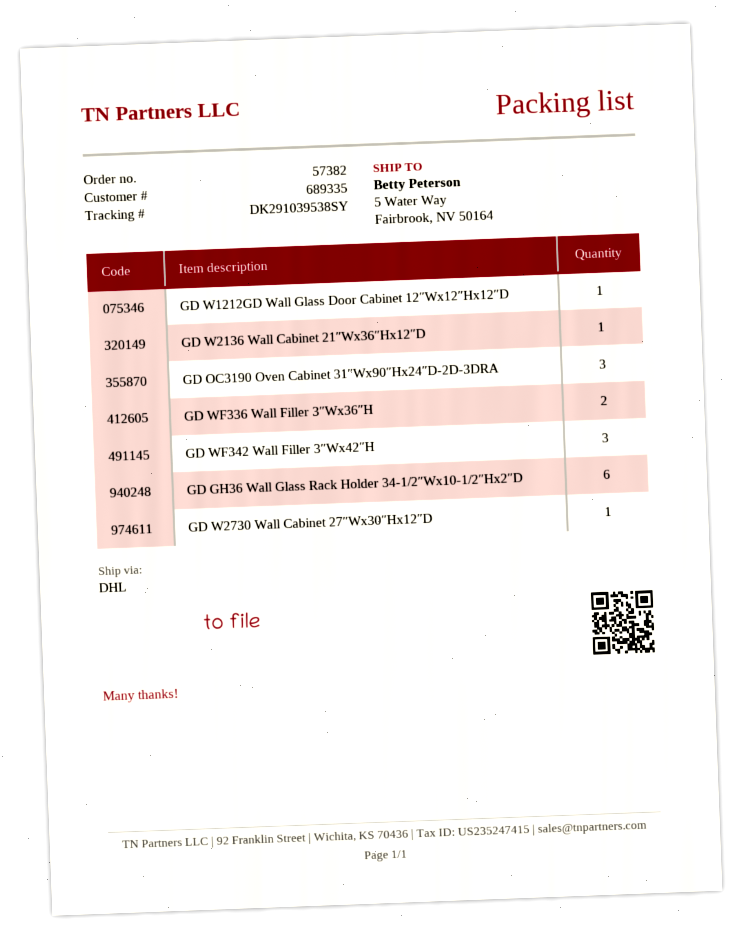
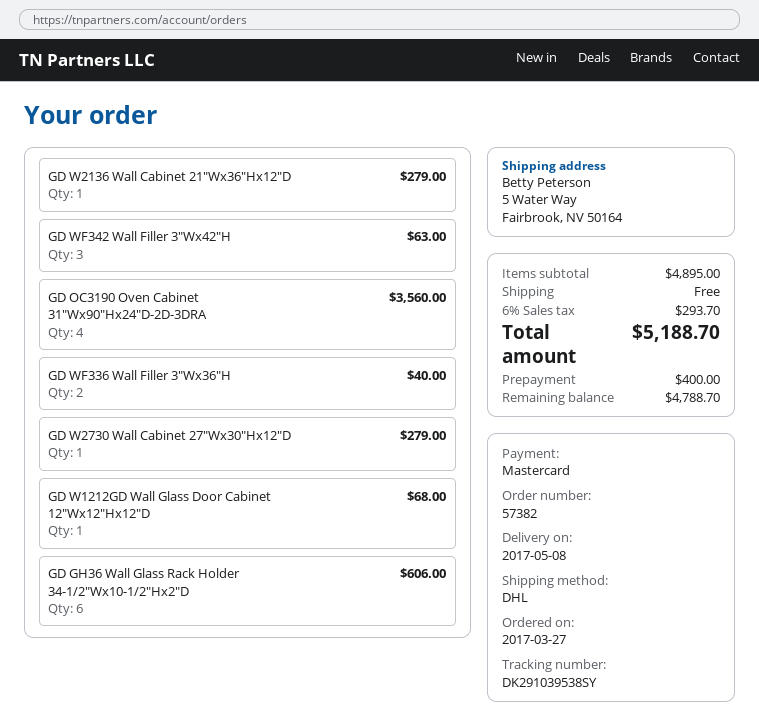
GD OC3190 Oven Cabinet 31″Wx90″Hx24″D-2D-3DRA: 3 -> 4

